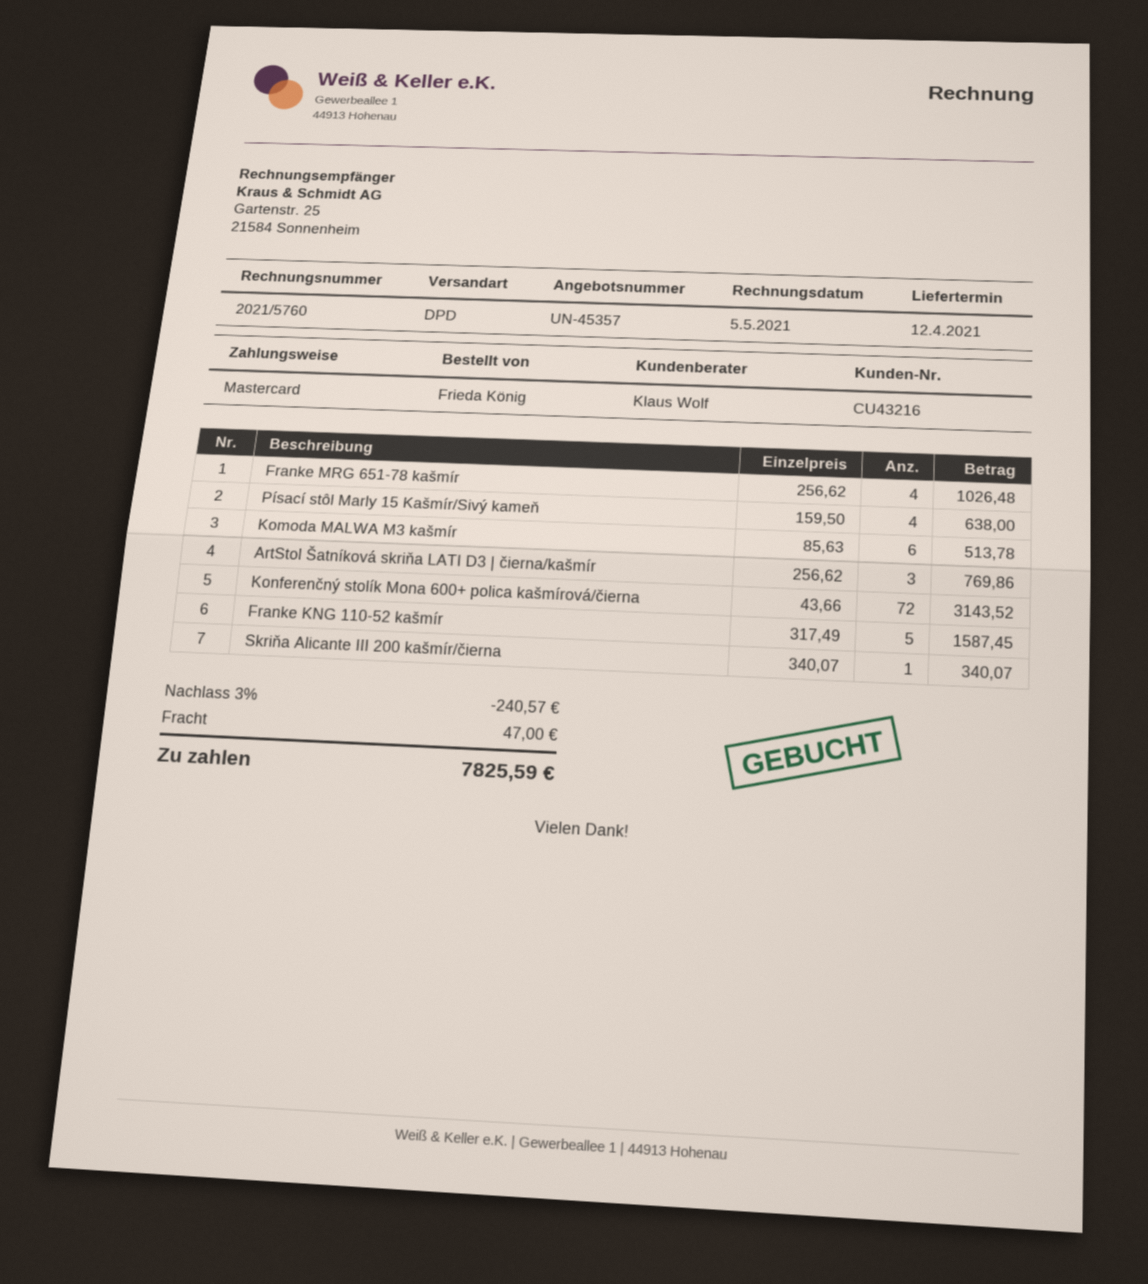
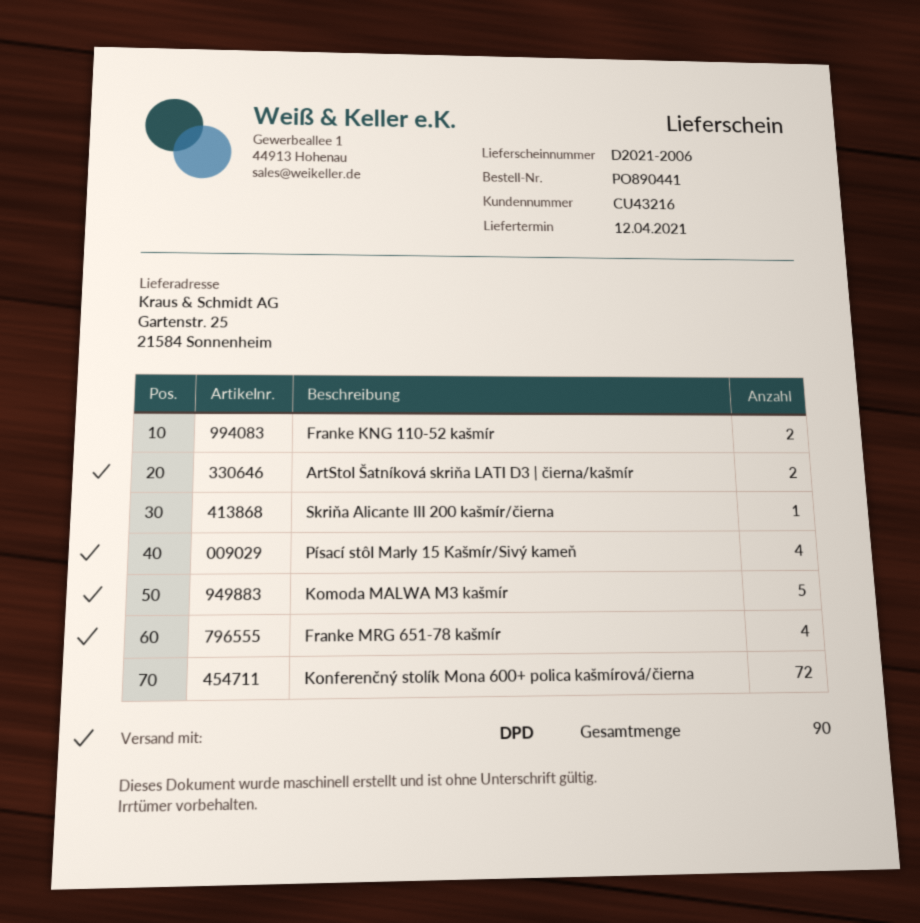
Komoda MALWA M3 kašmír: 6 -> 5
ArtStol Šatníková skriňa LATI D3 | čierna/kašmír: 3 -> 2
Franke KNG 110-52 kašmír: 5 -> 2

